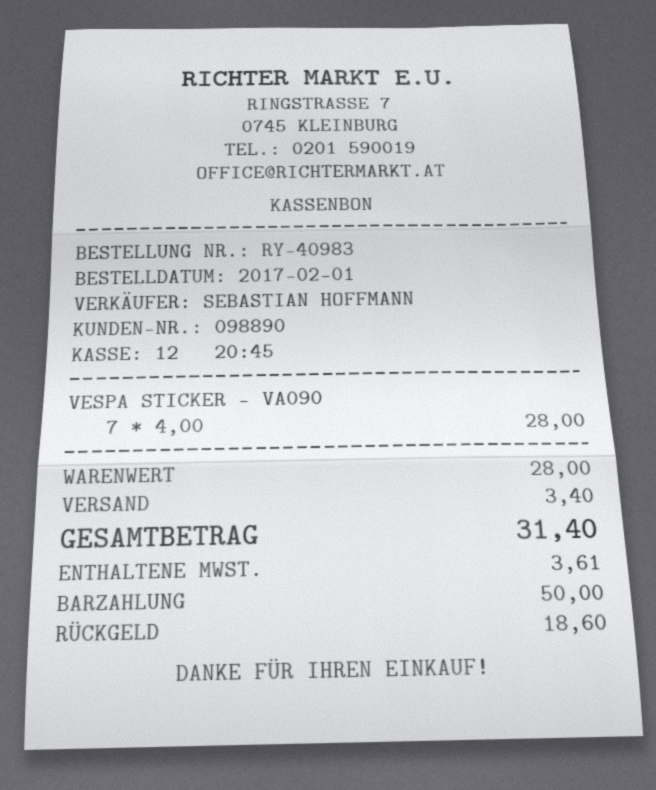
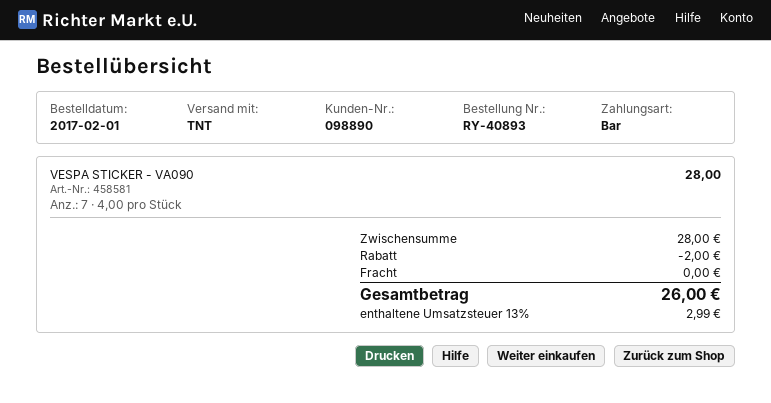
order number: RY-40983 -> RY-40893
discount: none -> 2.00
shipping: 3.40 -> 0.00
tax: 3.61 -> 2.99
total: 31.40 -> 26.00

